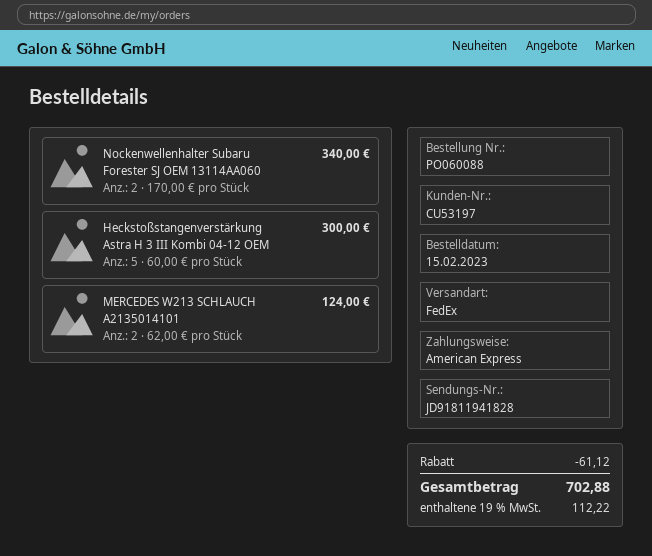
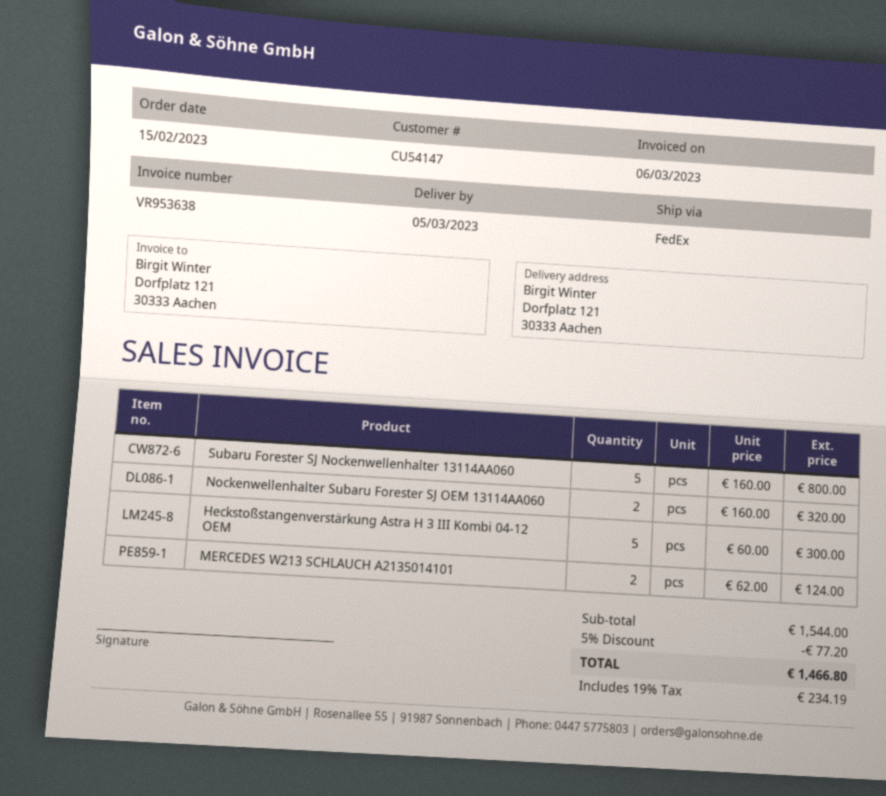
customer number: CU53197 -> CU54147
Nockenwellenhalter Subaru Forester SJ OEM 13114AA060: 2 x 170.00 = 340.00 -> 2 x 160.00 = 320.00
Subaru Forester SJ Nockenwellenhalter 13114AA060: none -> 5 x 160.00 = 800.00
discount: 61.12 -> 77.20
tax: 19% = 112.22 -> 19% = 234.19
total: 702.88 -> 1466.80

